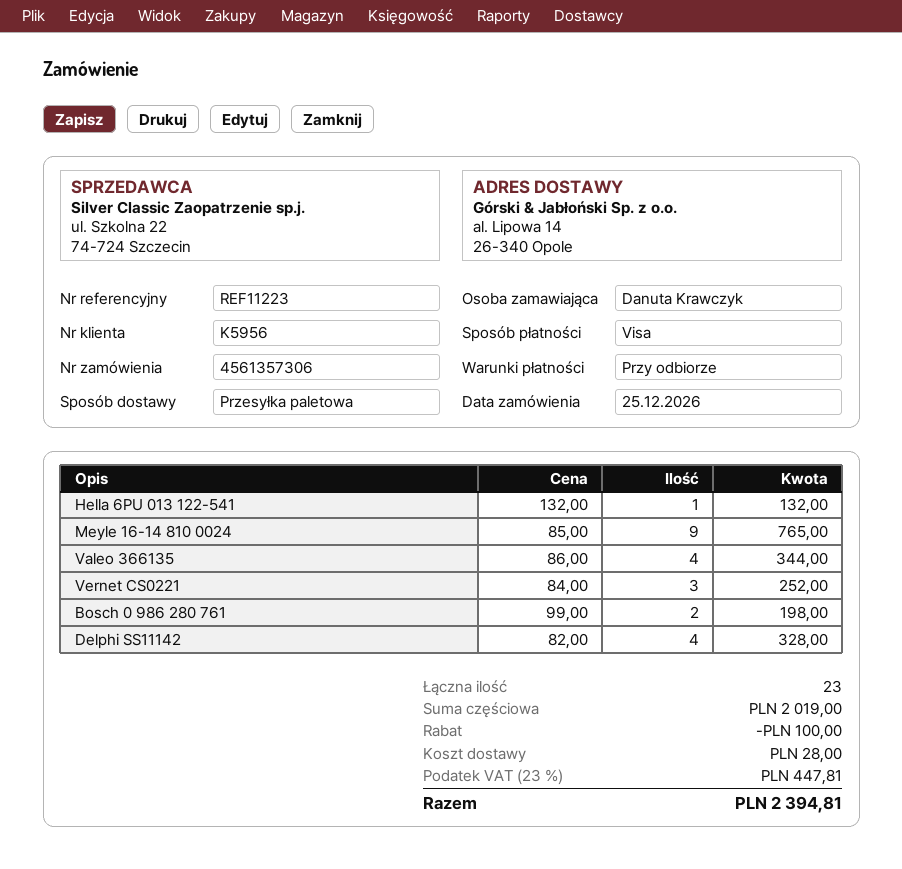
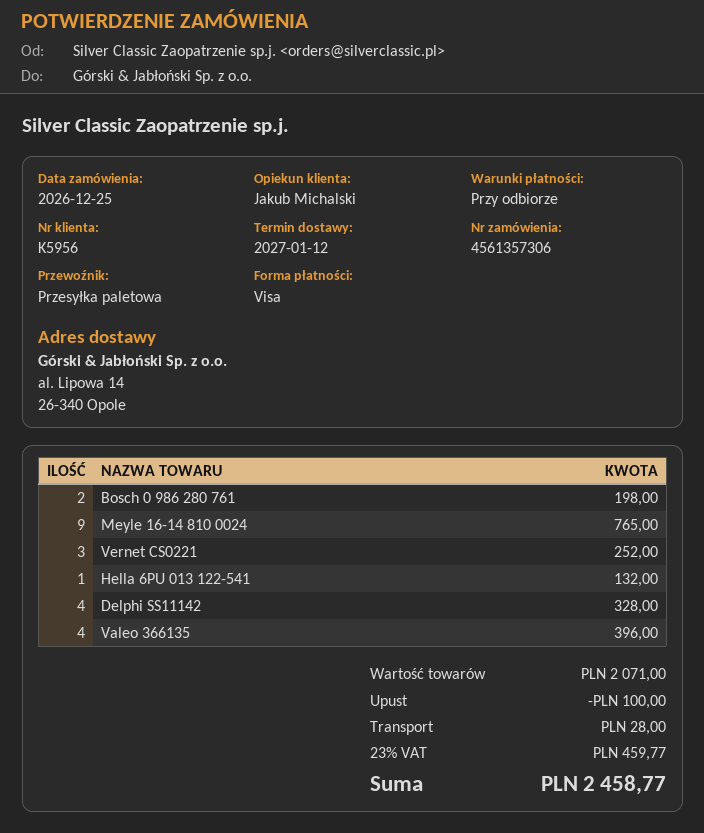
Valeo 366135: 4 for 344.00 -> 4 for 396.00
subtotal: 2019.00 -> 2071.00
tax: 23% = 447.81 -> 23% = 459.77
total: 2394.81 -> 2458.77

